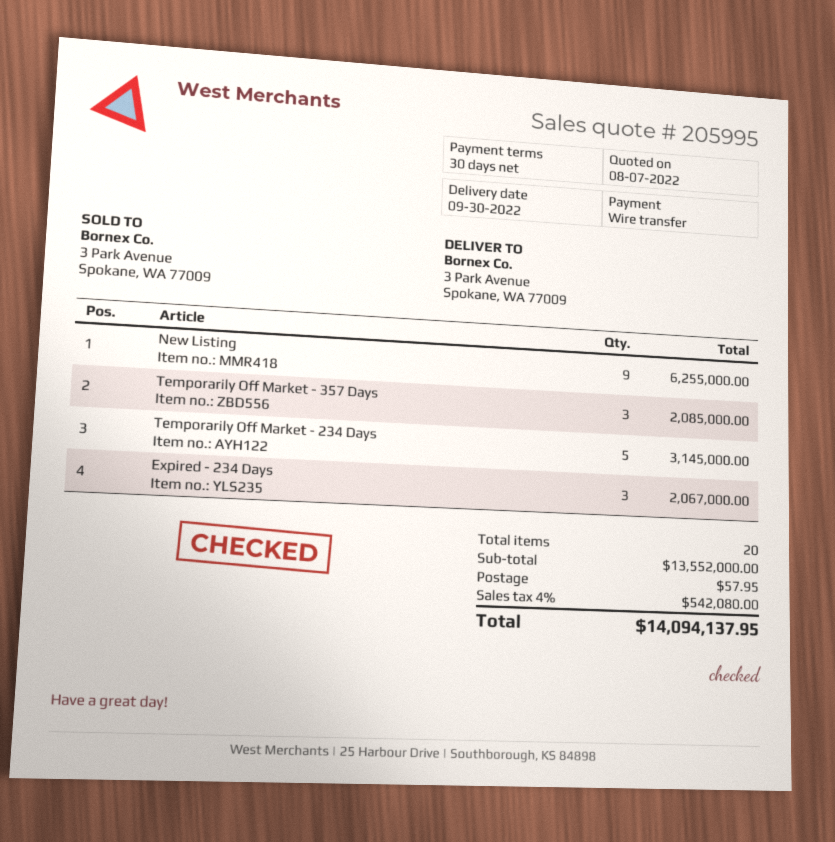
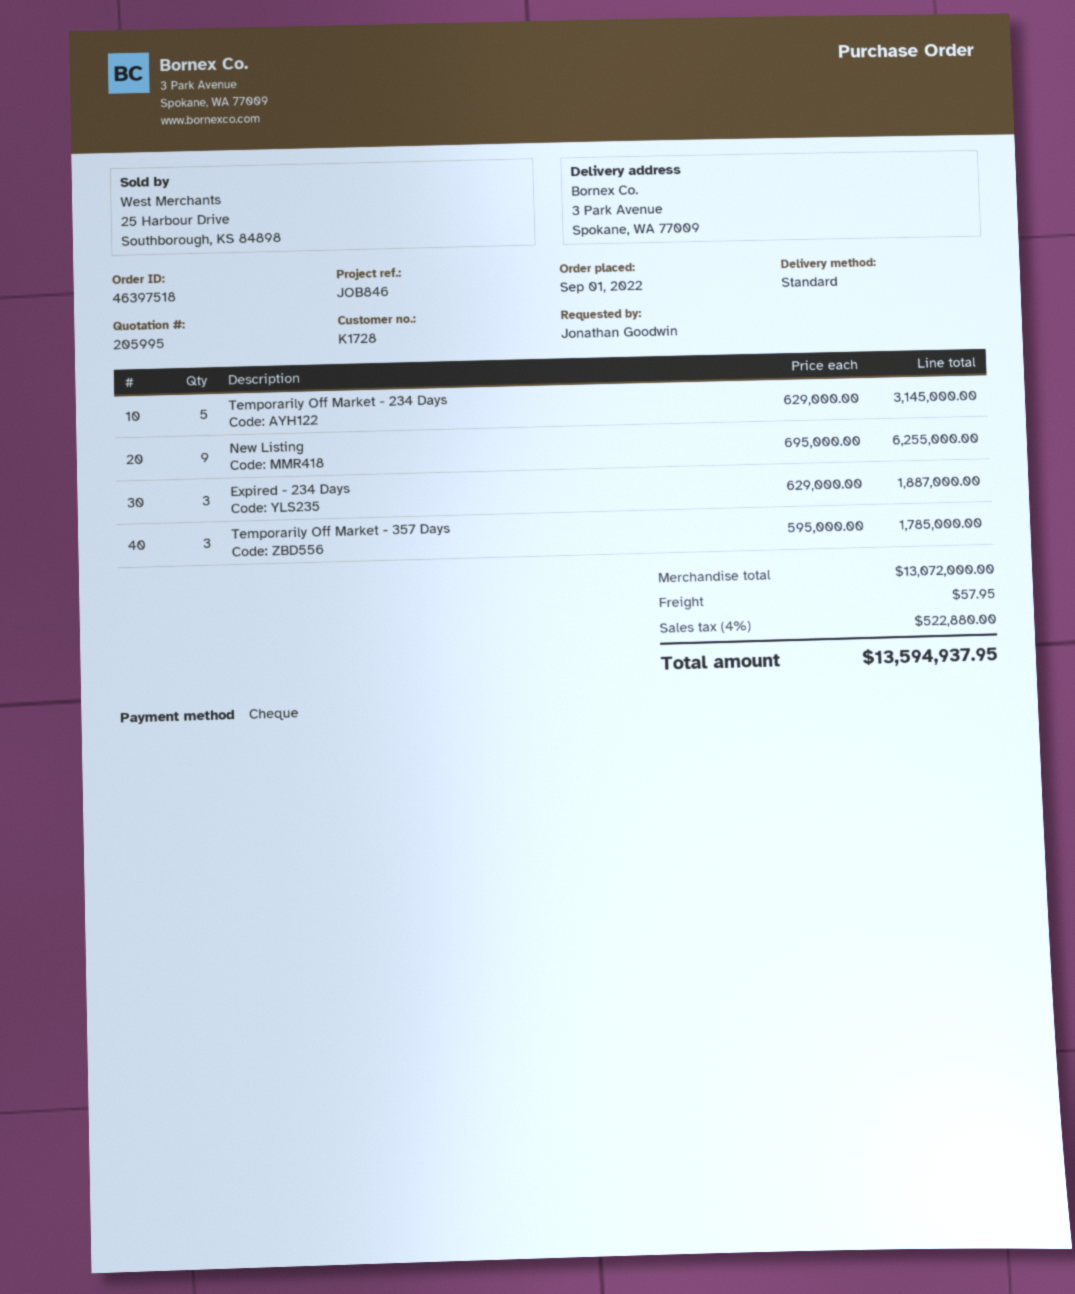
payment method: bank transfer -> cheque
Temporarily Off Market - 357 Days: 3 for 2085000.00 -> 3 for 1785000.00
Expired - 234 Days: 3 for 2067000.00 -> 3 for 1887000.00
subtotal: 13552000.00 -> 13072000.00
tax: 4% = 542080.00 -> 4% = 522880.00
total: 14094137.95 -> 13594937.95

